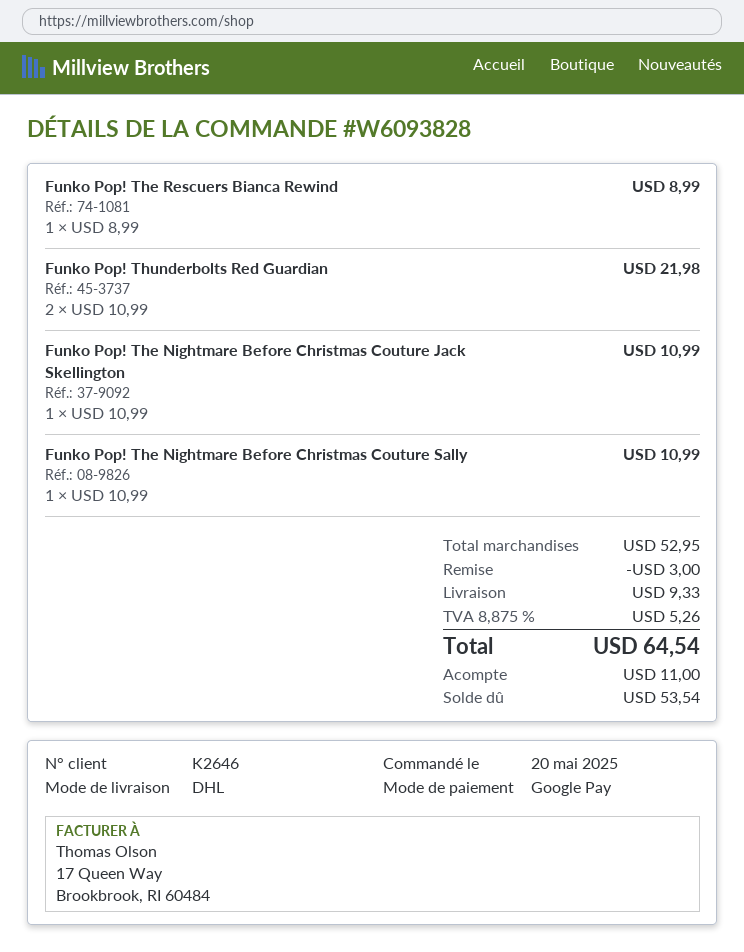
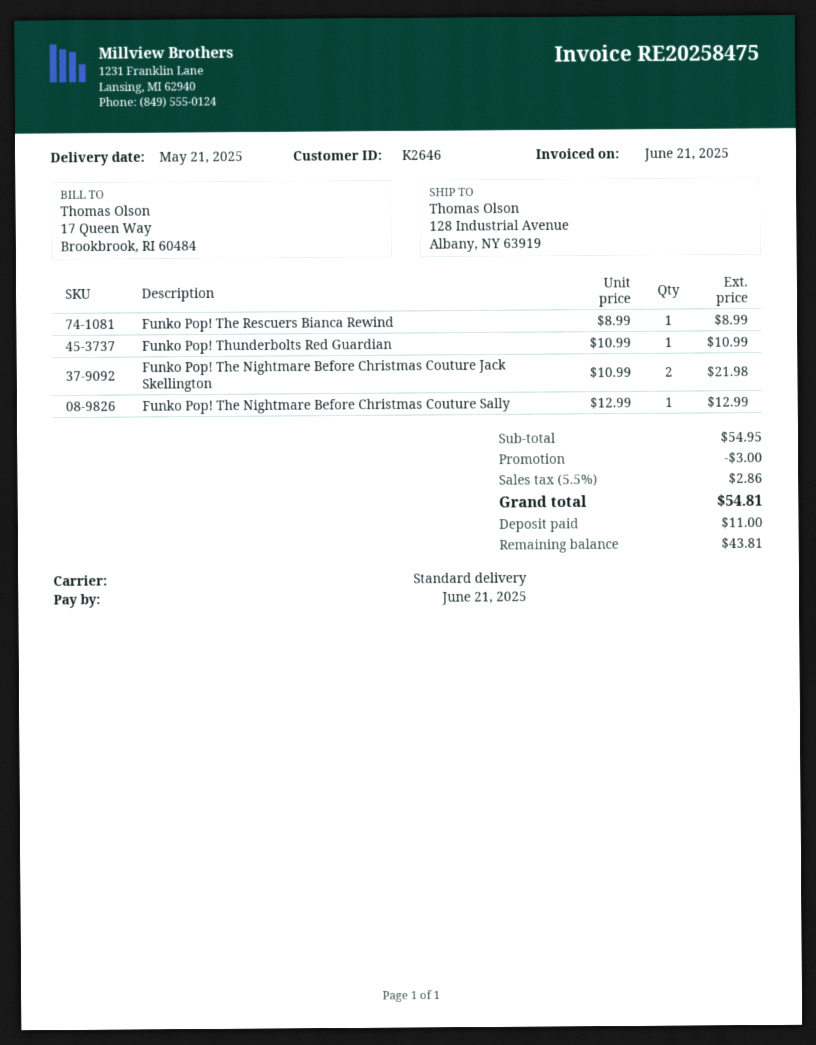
shipping method: DHL -> standard
Funko Pop! Thunderbolts Red Guardian: 2 x 10.99 = 21.98 -> 1 x 10.99 = 10.99
Funko Pop! The Nightmare Before Christmas Couture Jack Skellington: 1 x 10.99 = 10.99 -> 2 x 10.99 = 21.98
Funko Pop! The Nightmare Before Christmas Couture Sally: 1 x 10.99 = 10.99 -> 1 x 12.99 = 12.99
subtotal: 52.95 -> 54.95
shipping: 9.33 -> none
tax: 8.875% = 5.26 -> 5.5% = 2.86
total: 64.54 -> 54.81
balance: 53.54 -> 43.81

